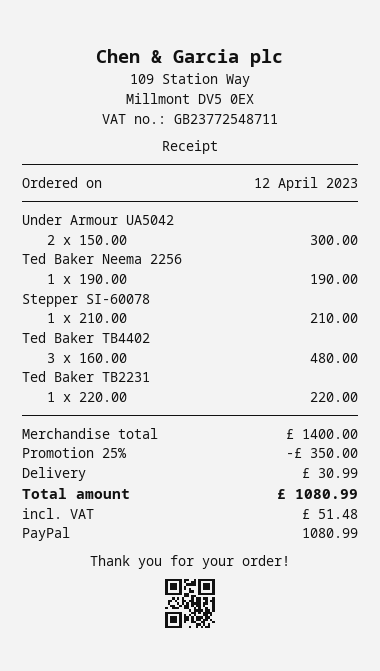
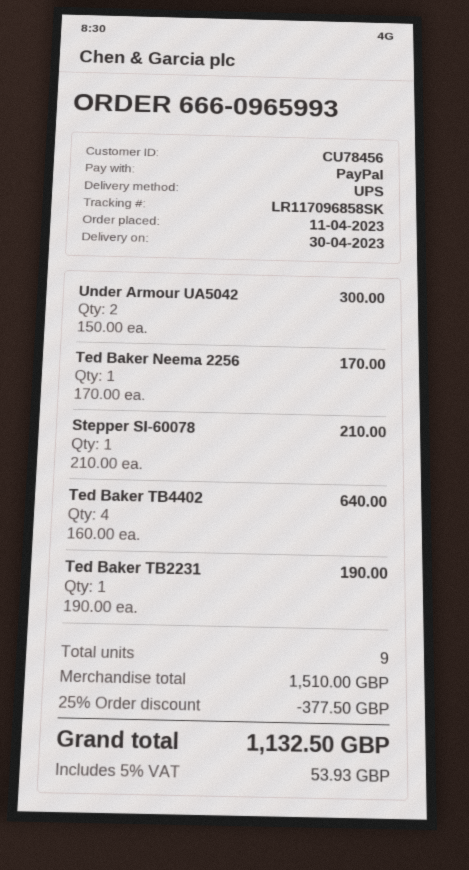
order date: 2023-04-12 -> 2023-04-11
Ted Baker Neema 2256: 1 x 190.00 = 190.00 -> 1 x 170.00 = 170.00
Ted Baker TB4402: 3 x 160.00 = 480.00 -> 4 x 160.00 = 640.00
Ted Baker TB2231: 1 x 220.00 = 220.00 -> 1 x 190.00 = 190.00
subtotal: 1400.00 -> 1510.00
discount: 25% = 350.00 -> 25% = 377.50
shipping: 30.99 -> none
tax: 51.48 -> 53.93
total: 1080.99 -> 1132.50

